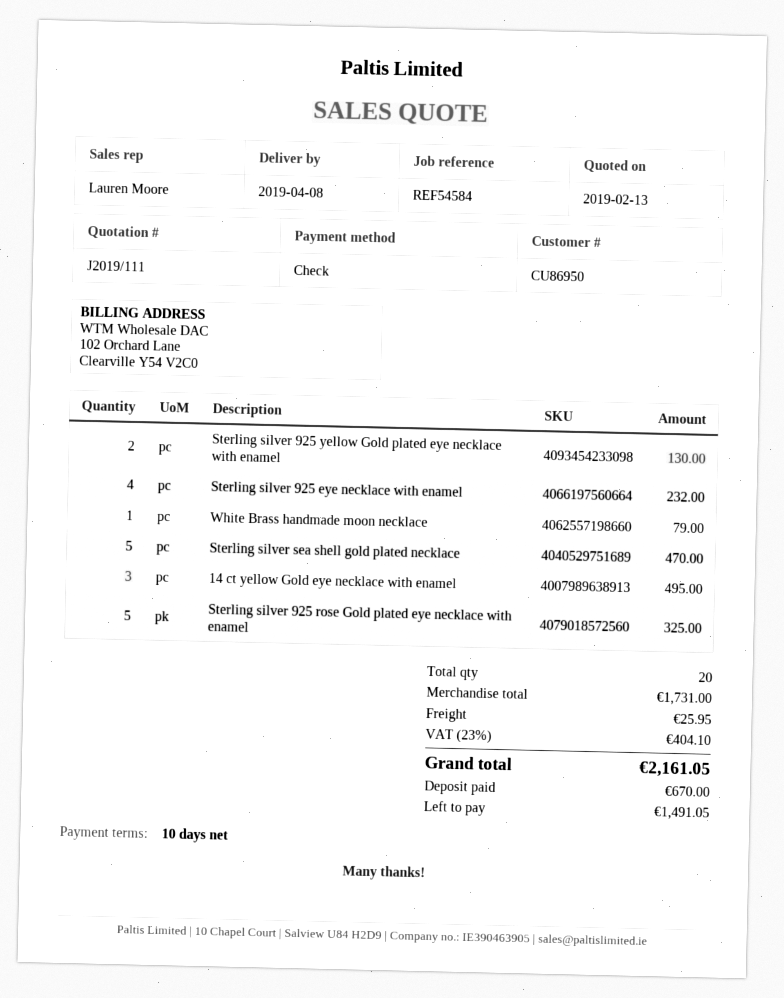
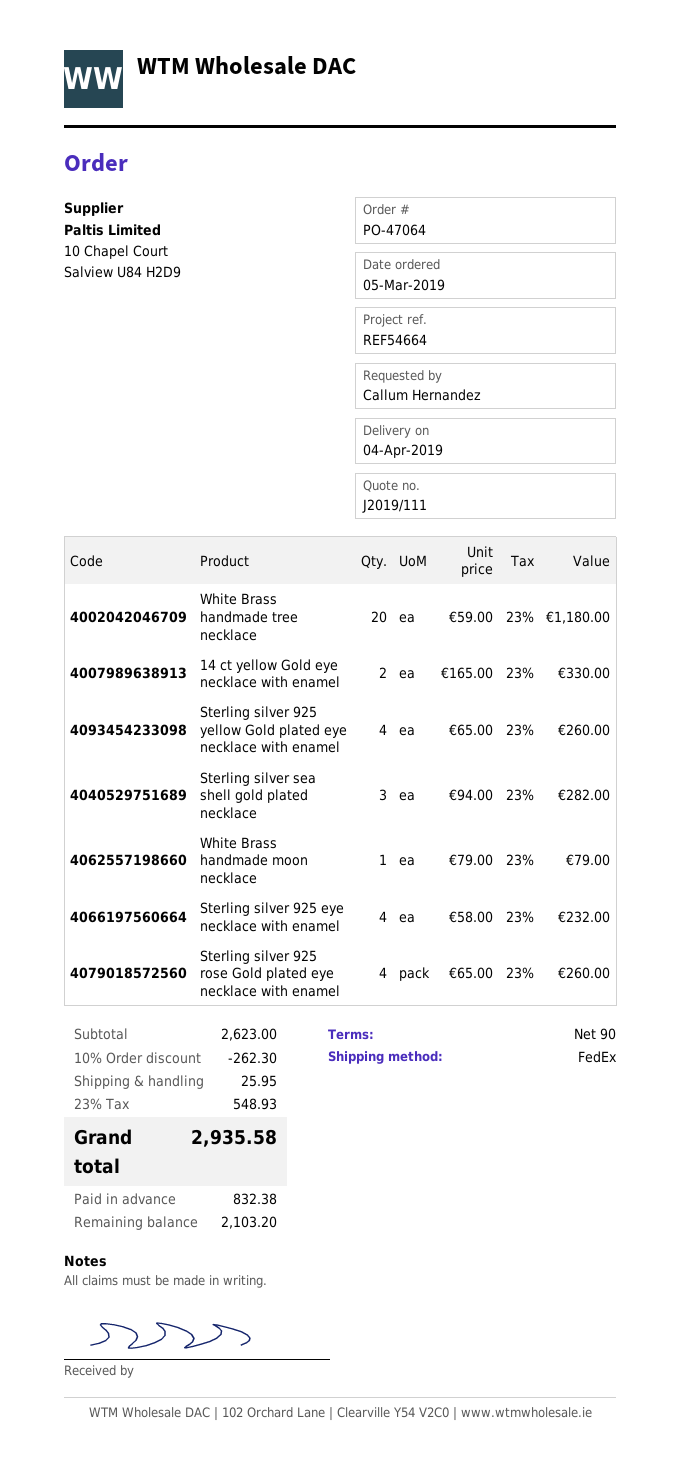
delivery date: 2019-04-08 -> 2019-04-04
payment terms: 10 days -> 90 days
reference: REF54584 -> REF54664
Sterling silver 925 yellow Gold plated eye necklace with enamel: 2 for 130.00 -> 4 for 260.00
Sterling silver sea shell gold plated necklace: 5 for 470.00 -> 3 for 282.00
14 ct yellow Gold eye necklace with enamel: 3 for 495.00 -> 2 for 330.00
Sterling silver 925 rose Gold plated eye necklace with enamel: 5 for 325.00 -> 4 for 260.00
White Brass handmade tree necklace: none -> 20 for 1180.00
subtotal: 1731.00 -> 2623.00
discount: none -> 10% = 262.30
tax: 23% = 404.10 -> 23% = 548.93
total: 2161.05 -> 2935.58
deposit: 670.00 -> 832.38
balance: 1491.05 -> 2103.20

